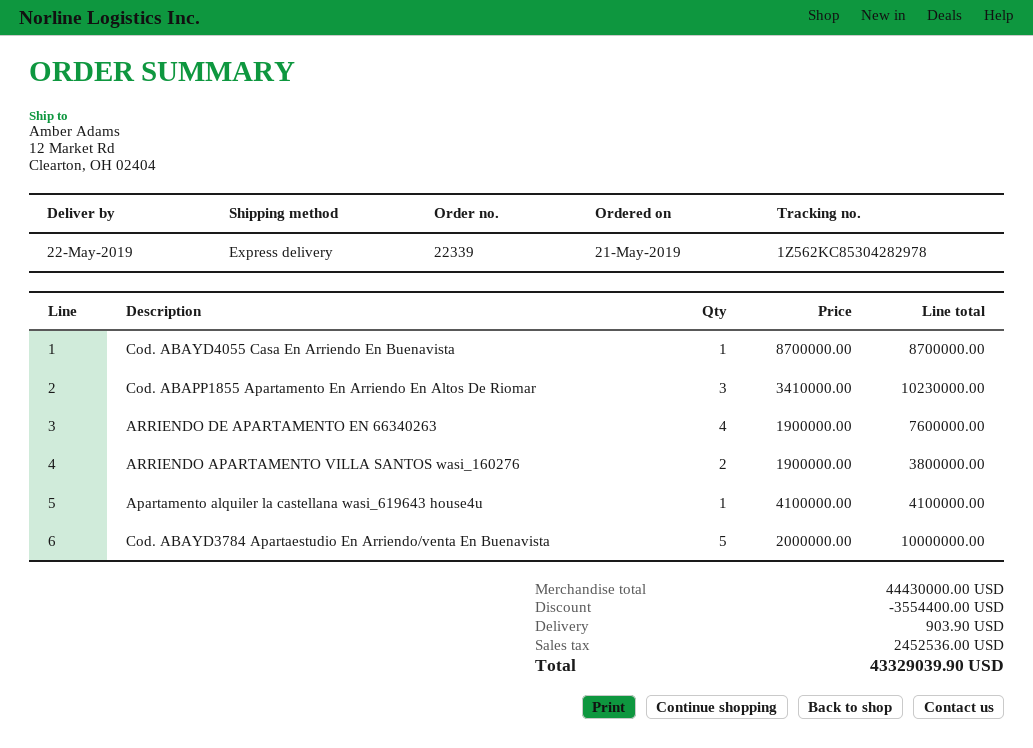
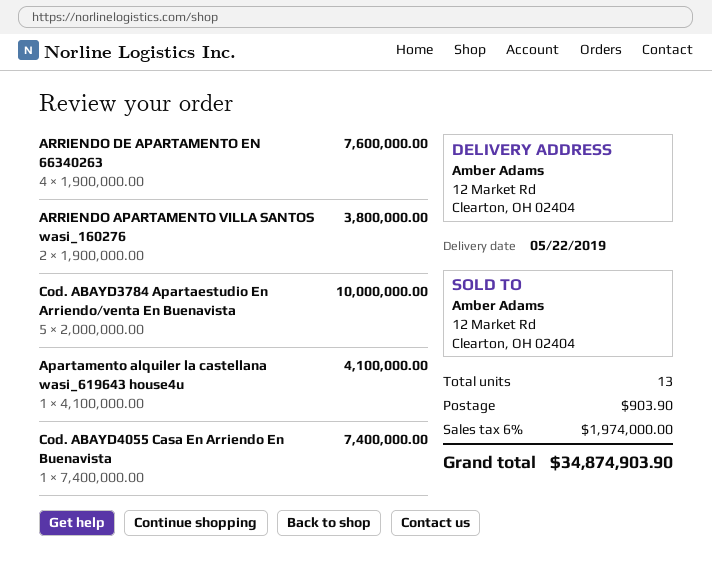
Cod. ABAYD4055 Casa En Arriendo En Buenavista: 1 x 8700000.00 = 8700000.00 -> 1 x 7400000.00 = 7400000.00
Cod. ABAPP1855 Apartamento En Arriendo En Altos De Riomar: 3 x 3410000.00 = 10230000.00 -> none
discount: 3554400.00 -> none
tax: 2452536.00 -> 1974000.00
total: 43329039.90 -> 34874903.90

